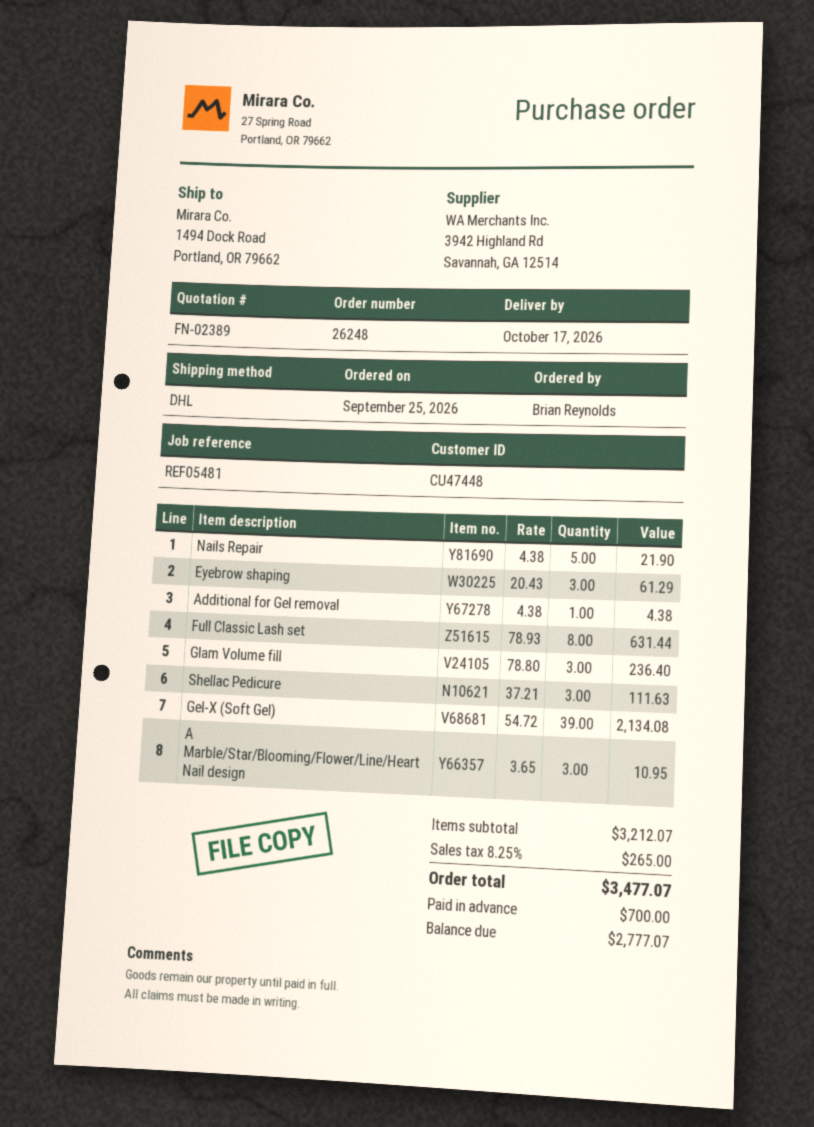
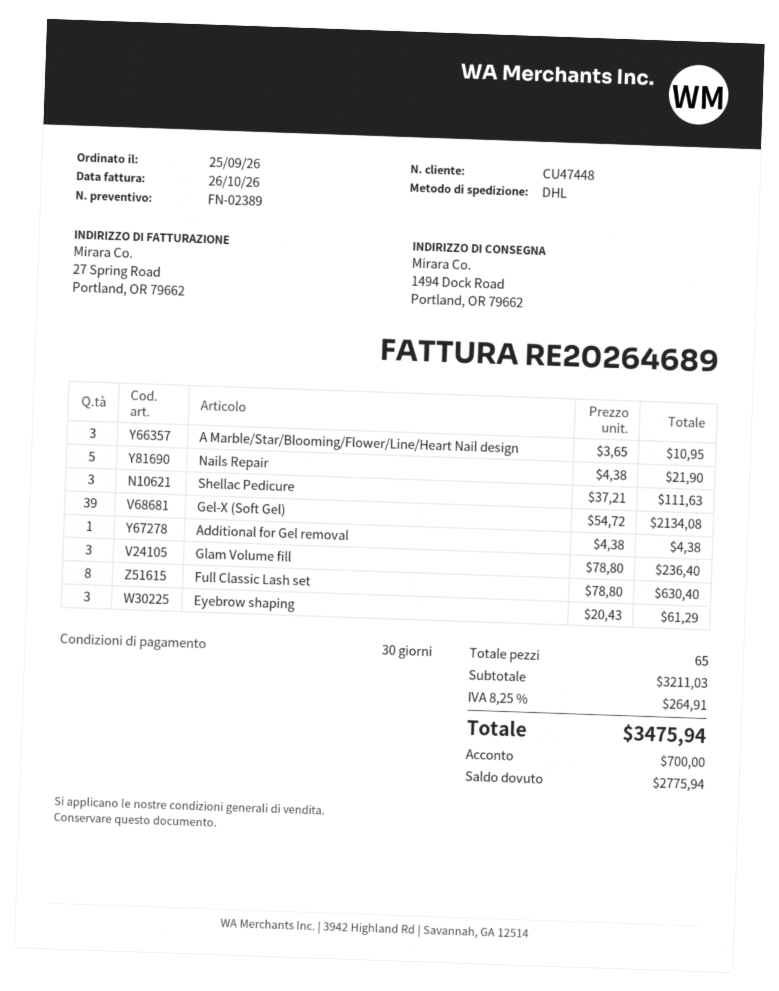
Full Classic Lash set: 8 x 78.93 = 631.44 -> 8 x 78.80 = 630.40
subtotal: 3212.07 -> 3211.03
tax: 8.25% = 265.00 -> 8.25% = 264.91
total: 3477.07 -> 3475.94
balance: 2777.07 -> 2775.94

